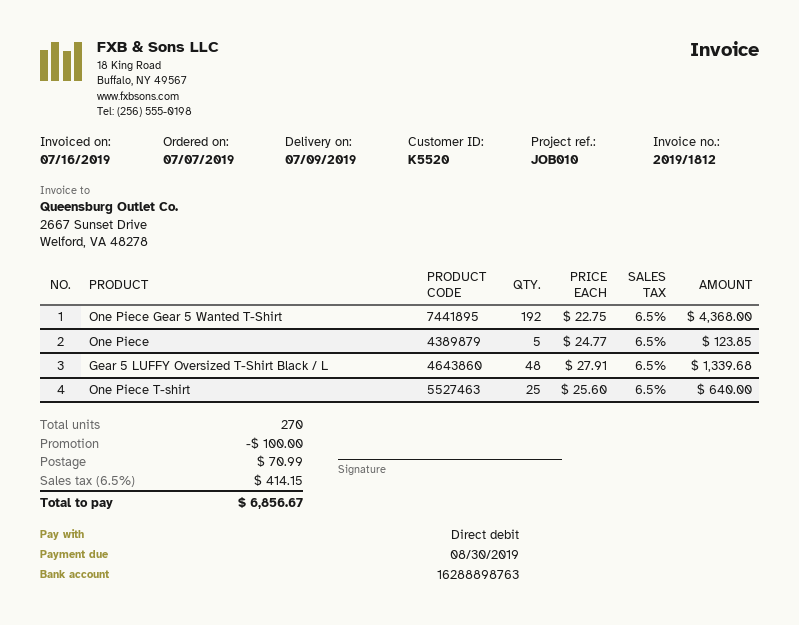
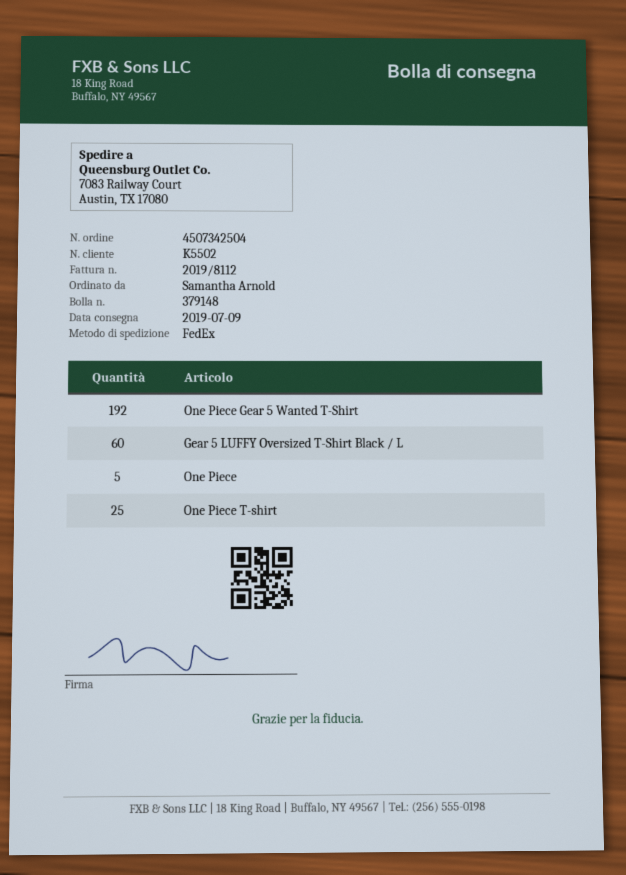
invoice number: 2019/1812 -> 2019/8112
customer number: K5520 -> K5502
Gear 5 LUFFY Oversized T-Shirt Black / L: 48 -> 60

